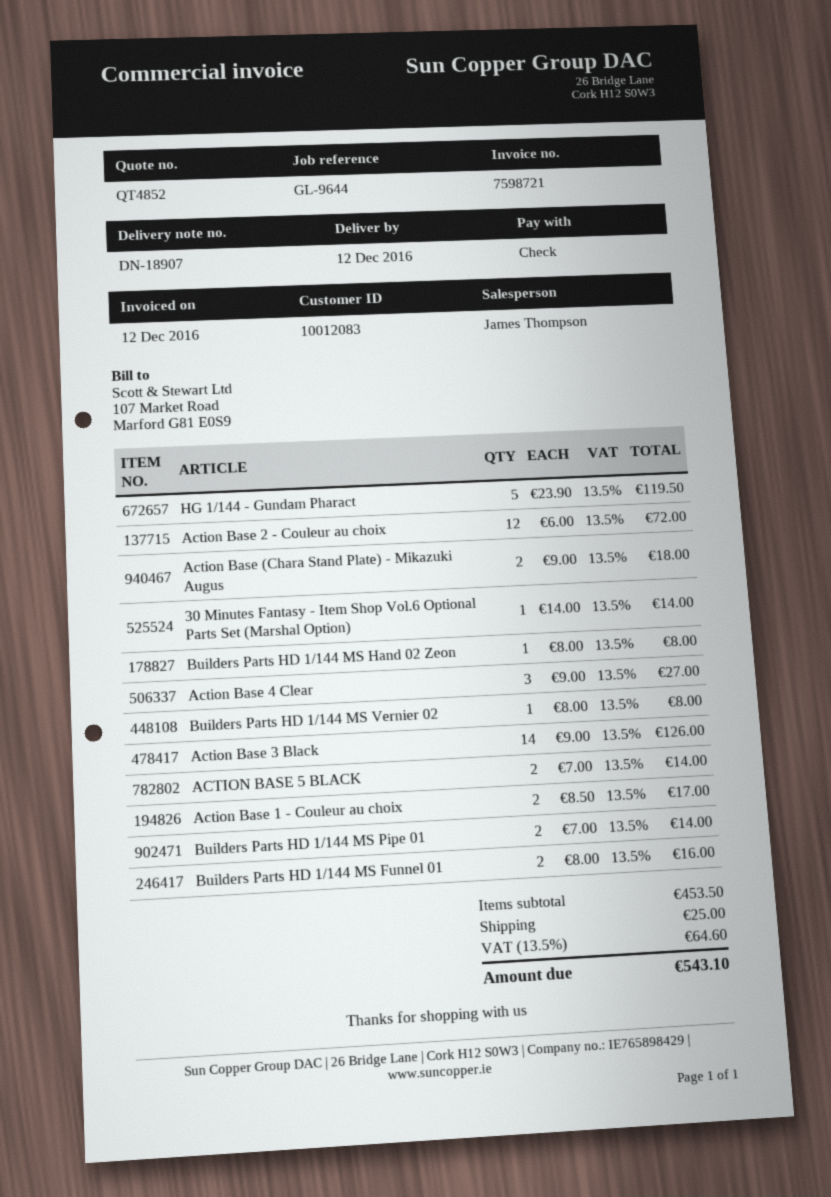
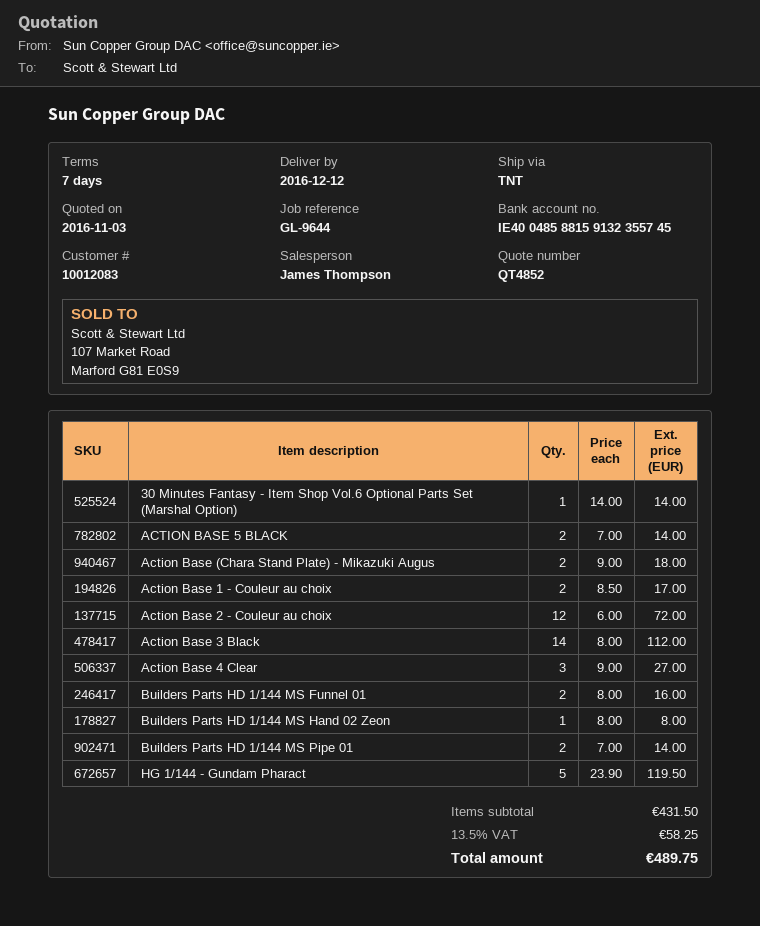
Builders Parts HD 1/144 MS Vernier 02: 1 x 8.00 = 8.00 -> none
Action Base 3 Black: 14 x 9.00 = 126.00 -> 14 x 8.00 = 112.00
subtotal: 453.50 -> 431.50
shipping: 25.00 -> none
tax: 13.5% = 64.60 -> 13.5% = 58.25
total: 543.10 -> 489.75

